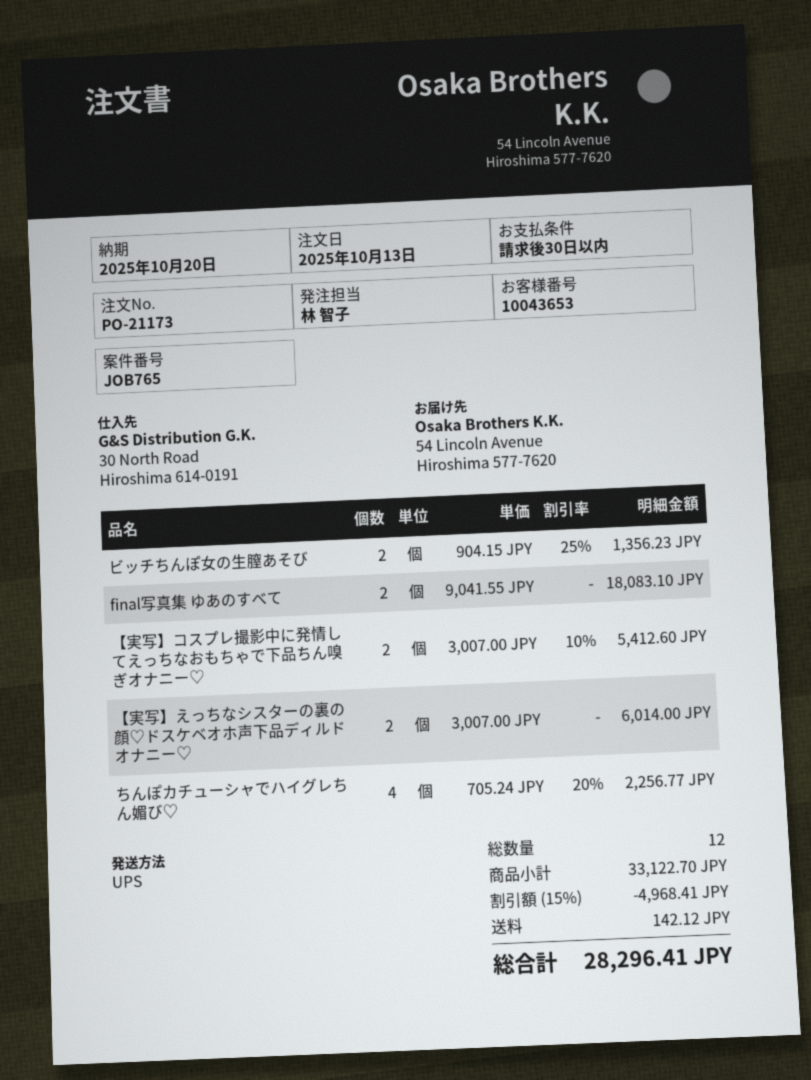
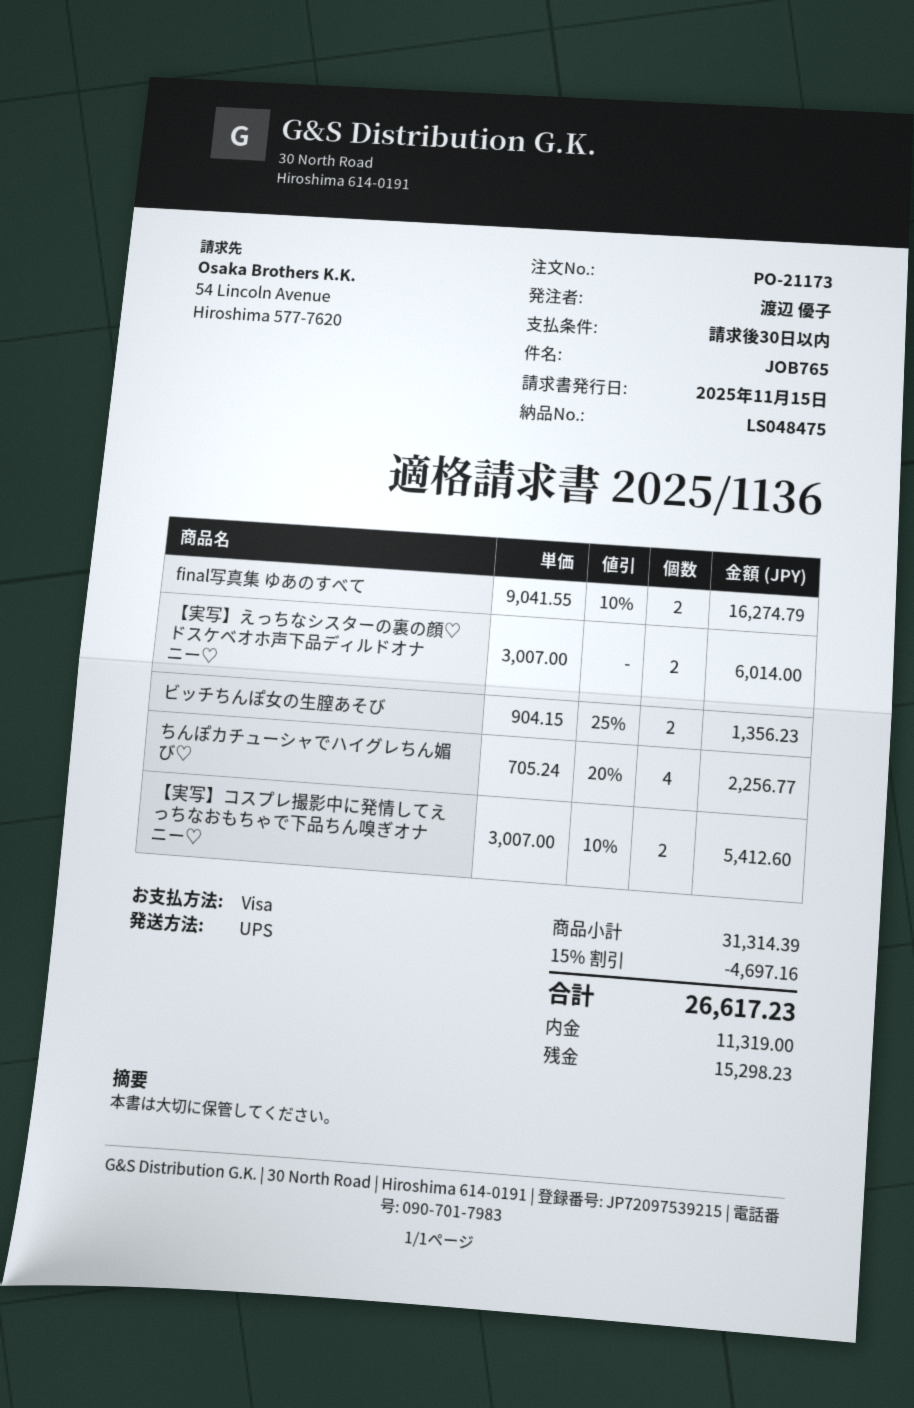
ordered by: 林 智子 -> 渡辺 優子
final写真集 ゆあのすべて: 2 x 9041.55 = 18083.10 -> 2 x 9041.55 - 10% = 16274.79
subtotal: 33122.70 -> 31314.39
discount: 15% = 4968.41 -> 15% = 4697.16
shipping: 142.12 -> none
total: 28296.41 -> 26617.23

